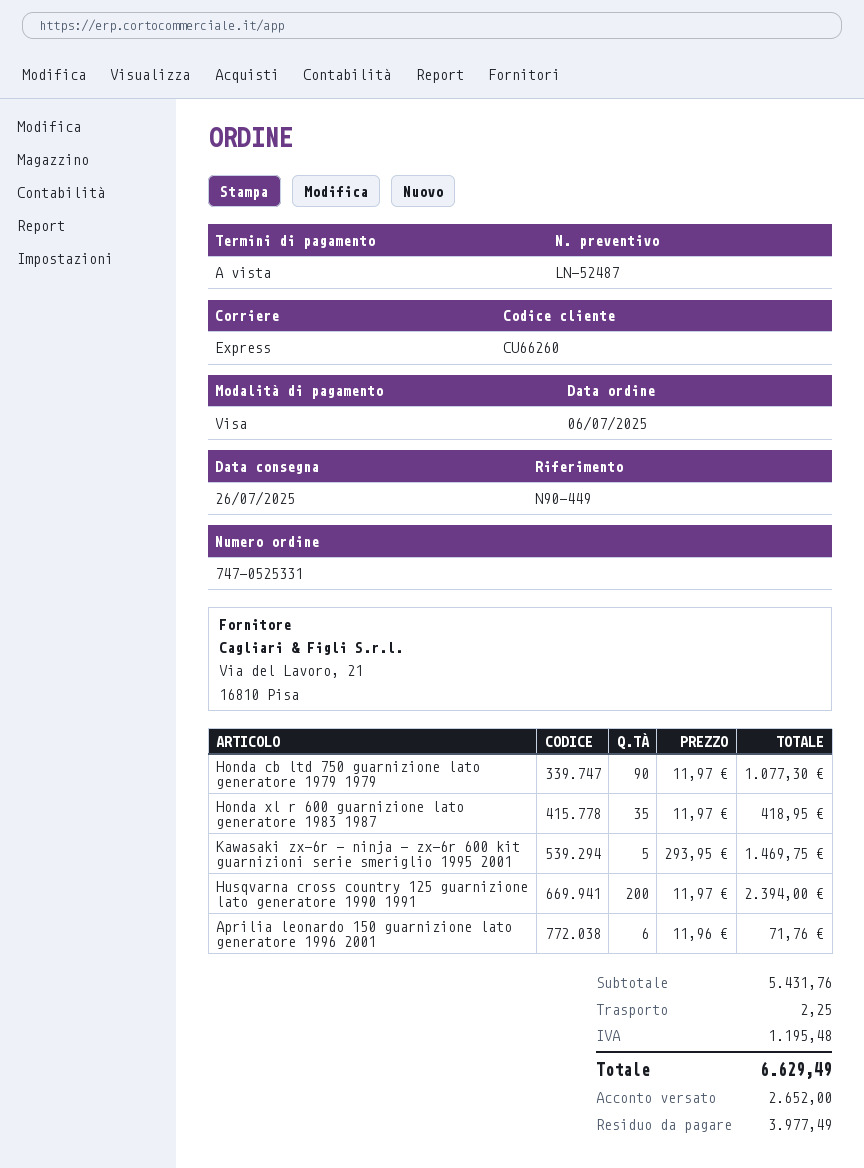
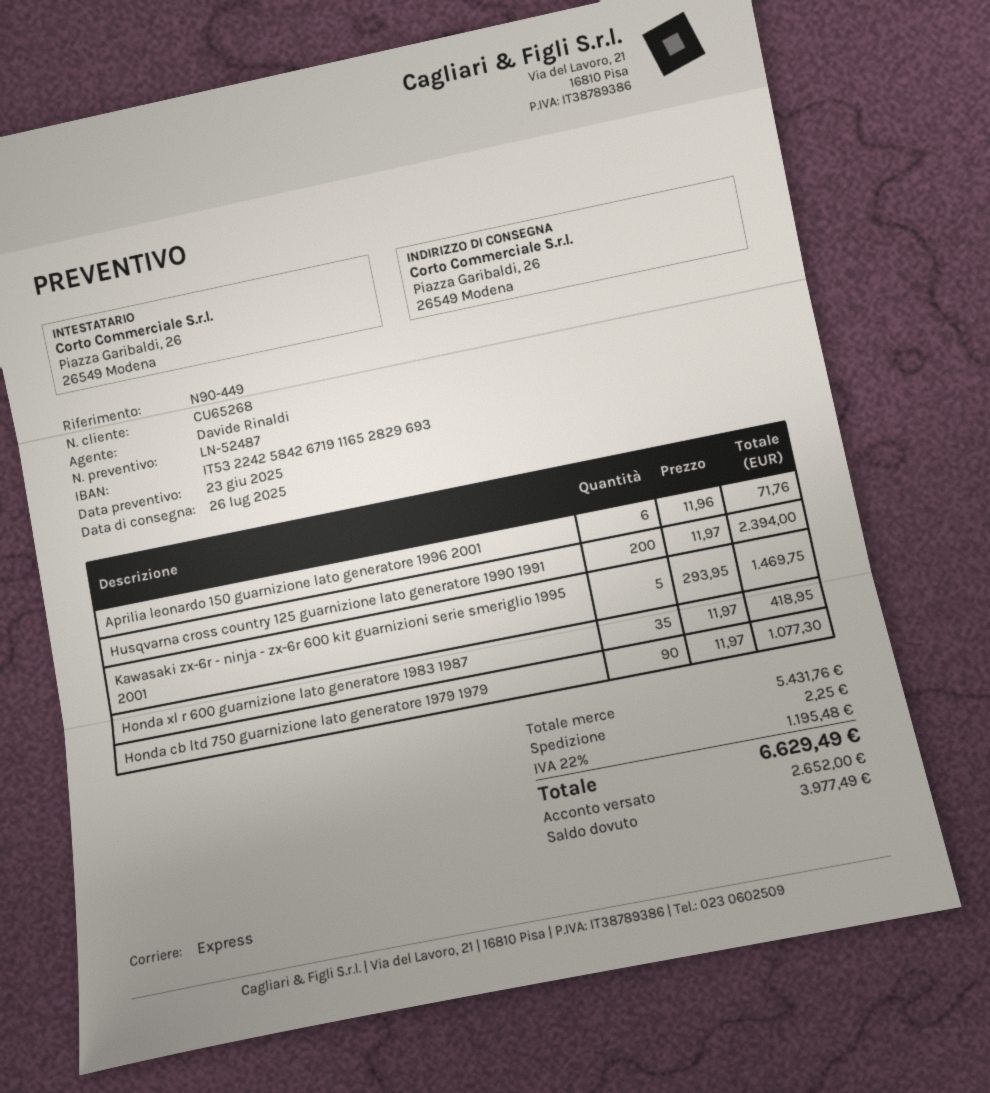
customer number: CU66260 -> CU65268

